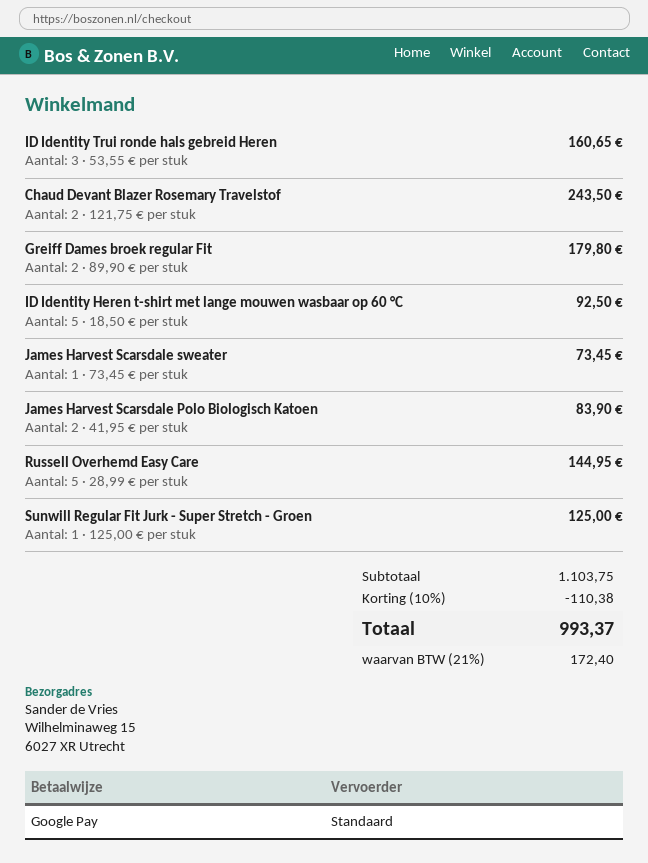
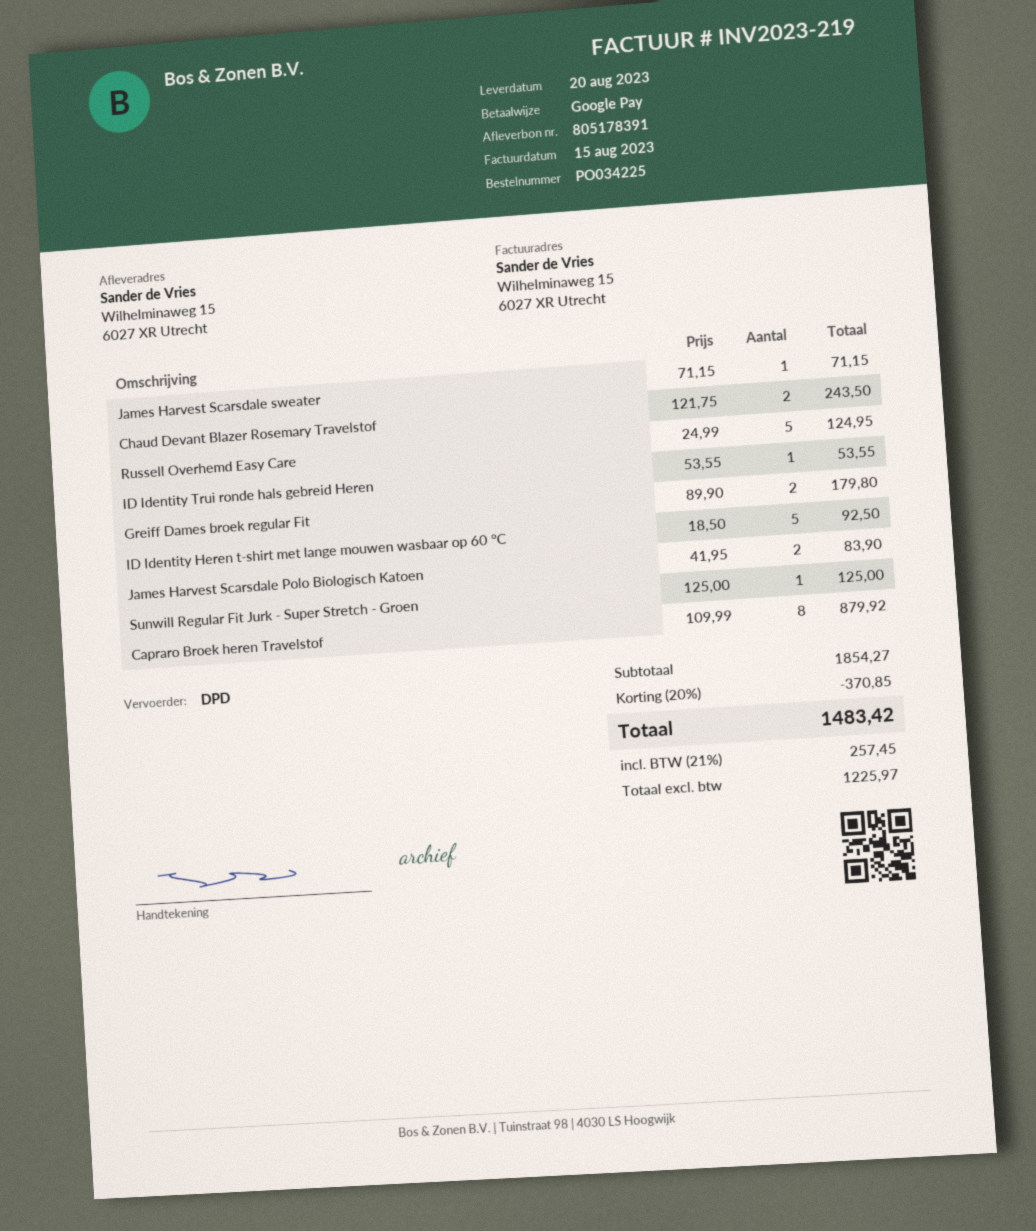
shipping method: standard -> DPD
ID Identity Trui ronde hals gebreid Heren: 3 x 53.55 = 160.65 -> 1 x 53.55 = 53.55
James Harvest Scarsdale sweater: 1 x 73.45 = 73.45 -> 1 x 71.15 = 71.15
Russell Overhemd Easy Care: 5 x 28.99 = 144.95 -> 5 x 24.99 = 124.95
Capraro Broek heren Travelstof: none -> 8 x 109.99 = 879.92
subtotal: 1103.75 -> 1854.27
discount: 10% = 110.38 -> 20% = 370.85
tax: 21% = 172.40 -> 21% = 257.45
total: 993.37 -> 1483.42

